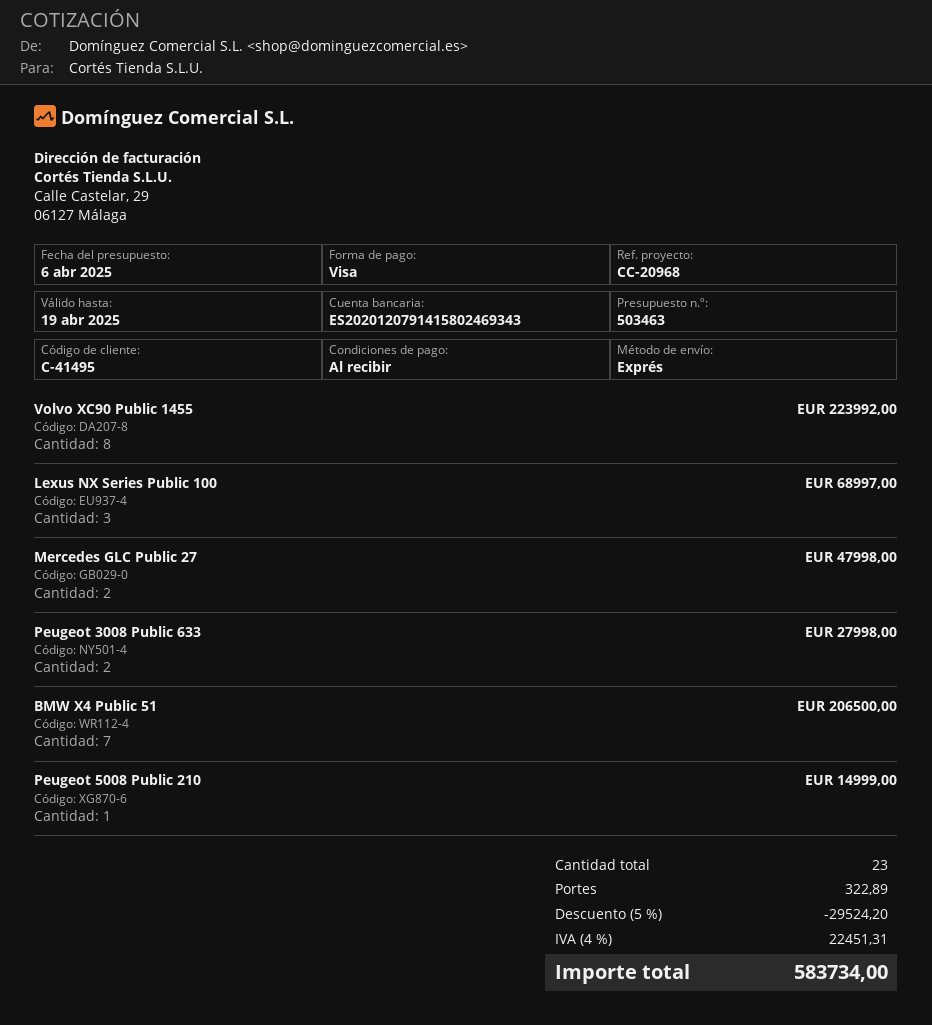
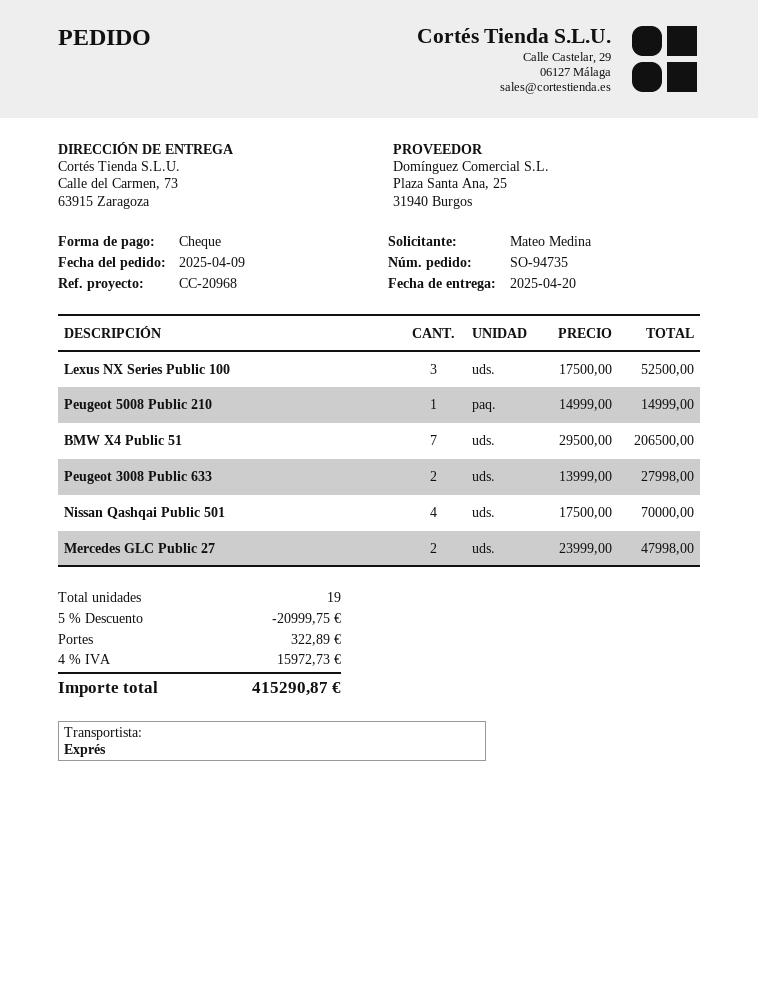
payment method: Visa -> cheque
Volvo XC90 Public 1455: 8 for 223992.00 -> none
Lexus NX Series Public 100: 3 for 68997.00 -> 3 for 52500.00
Nissan Qashqai Public 501: none -> 4 for 70000.00
total quantity: 23 -> 19
discount: 5% = 29524.20 -> 5% = 20999.75
tax: 4% = 22451.31 -> 4% = 15972.73
total: 583734.00 -> 415290.87

